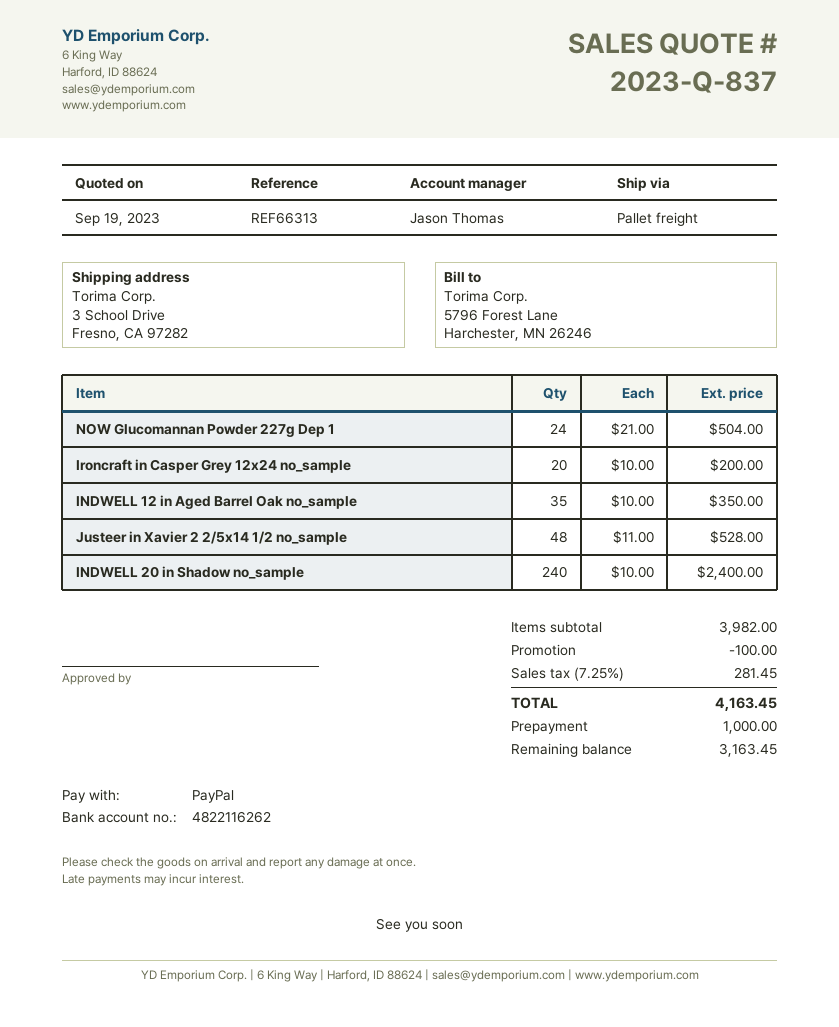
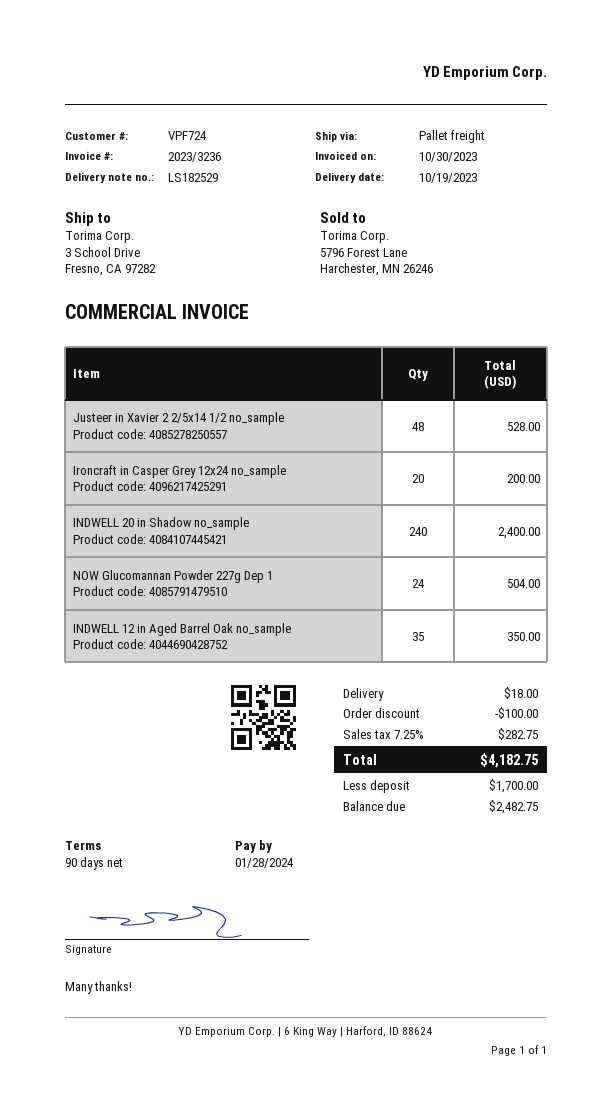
shipping: none -> 18.00
tax: 7.25% = 281.45 -> 7.25% = 282.75
total: 4163.45 -> 4182.75
deposit: 1000.00 -> 1700.00
balance: 3163.45 -> 2482.75

